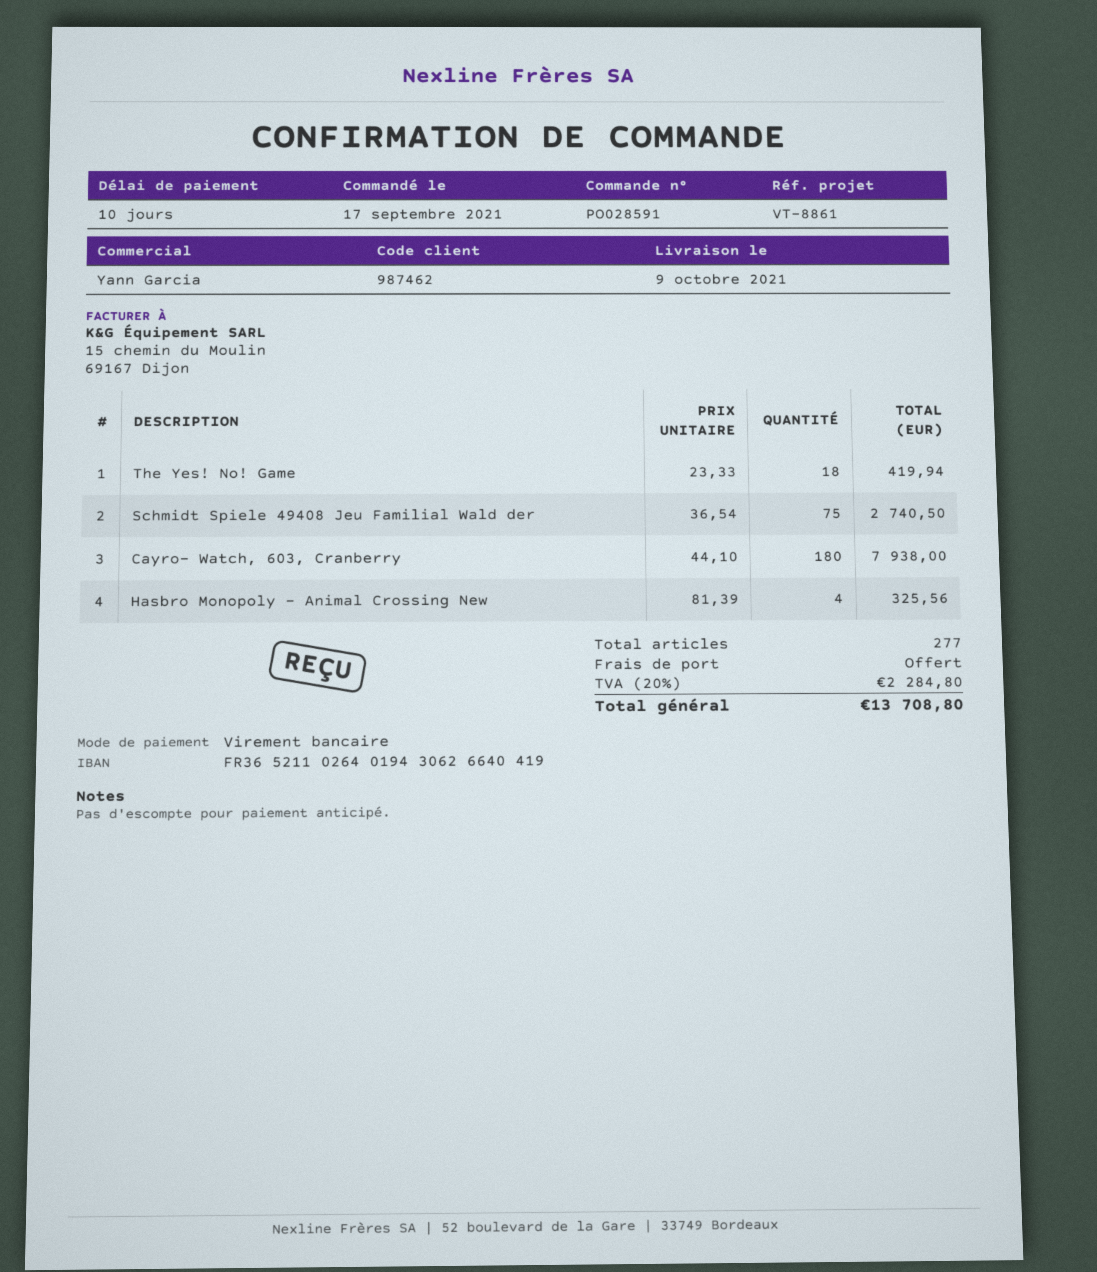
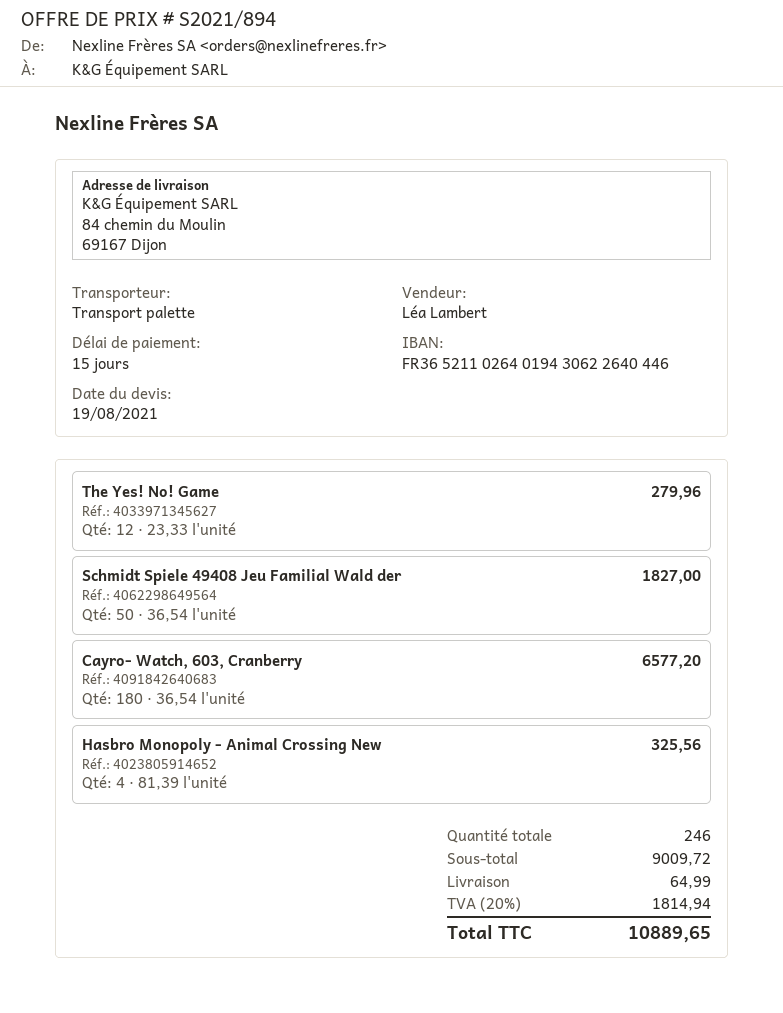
payment terms: 10 days -> 15 days
sales rep: Yann Garcia -> Léa Lambert
bank account: FR3652110264019430626640419 -> FR3652110264019430622640446
The Yes! No! Game: 18 x 23.33 = 419.94 -> 12 x 23.33 = 279.96
Schmidt Spiele 49408 Jeu Familial Wald der: 75 x 36.54 = 2740.50 -> 50 x 36.54 = 1827.00
Cayro- Watch, 603, Cranberry: 180 x 44.10 = 7938.00 -> 180 x 36.54 = 6577.20
total quantity: 277 -> 246
shipping: 0.00 -> 64.99
tax: 20% = 2284.80 -> 20% = 1814.94
total: 13708.80 -> 10889.65

